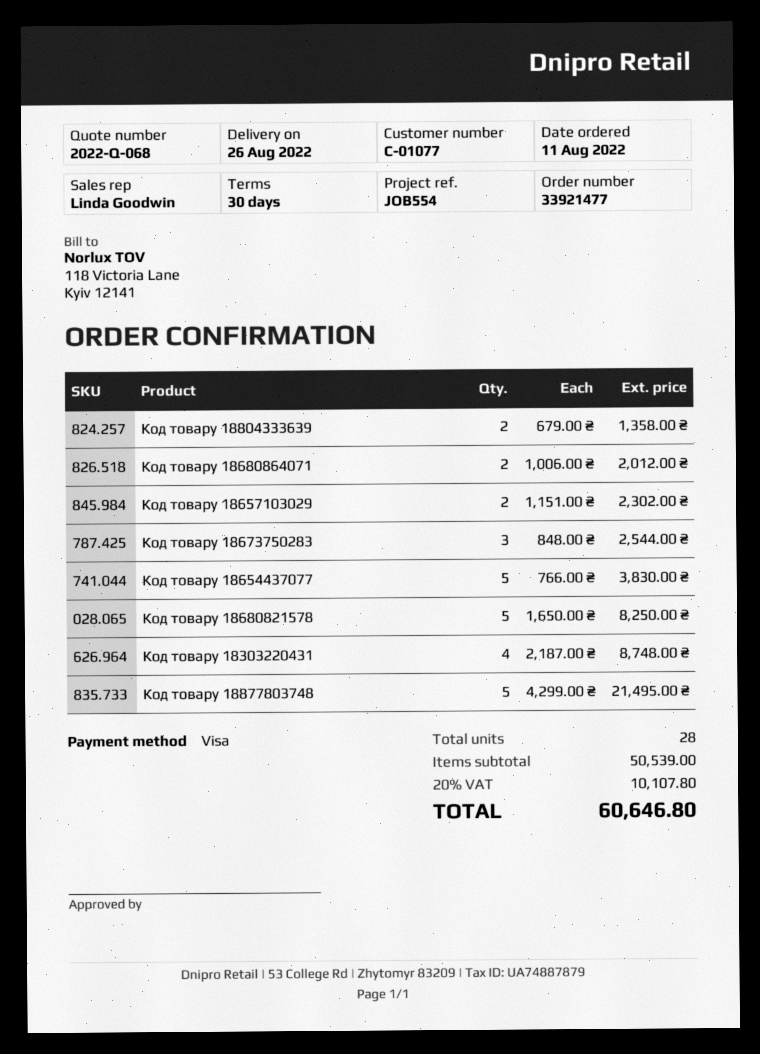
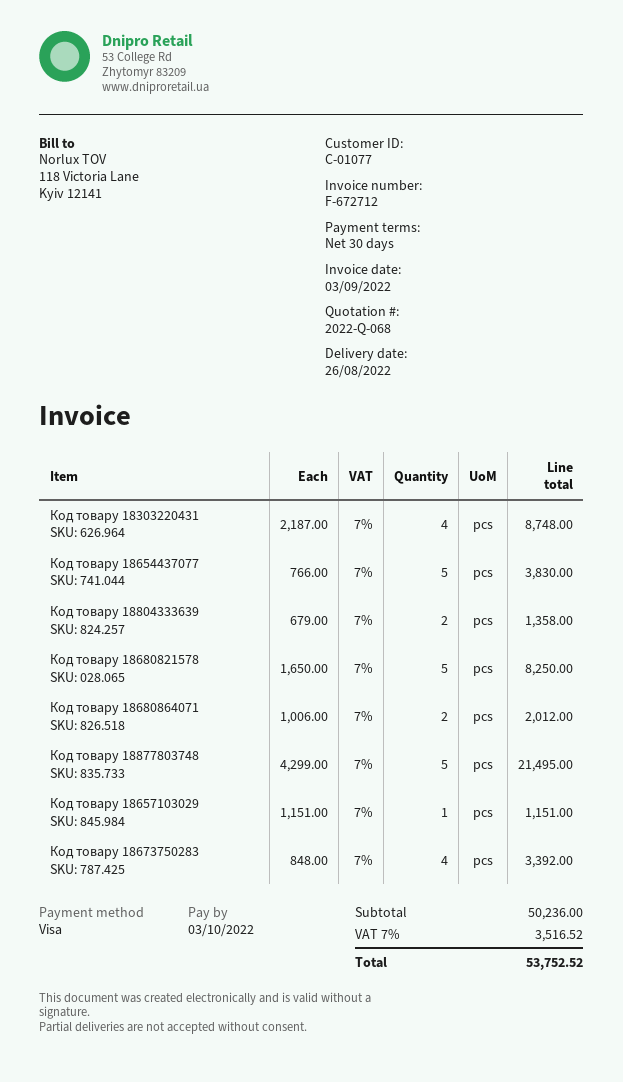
Код товару 18657103029: 2 x 1151.00 = 2302.00 -> 1 x 1151.00 = 1151.00
Код товару 18673750283: 3 x 848.00 = 2544.00 -> 4 x 848.00 = 3392.00
subtotal: 50539.00 -> 50236.00
tax: 20% = 10107.80 -> 7% = 3516.52
total: 60646.80 -> 53752.52

